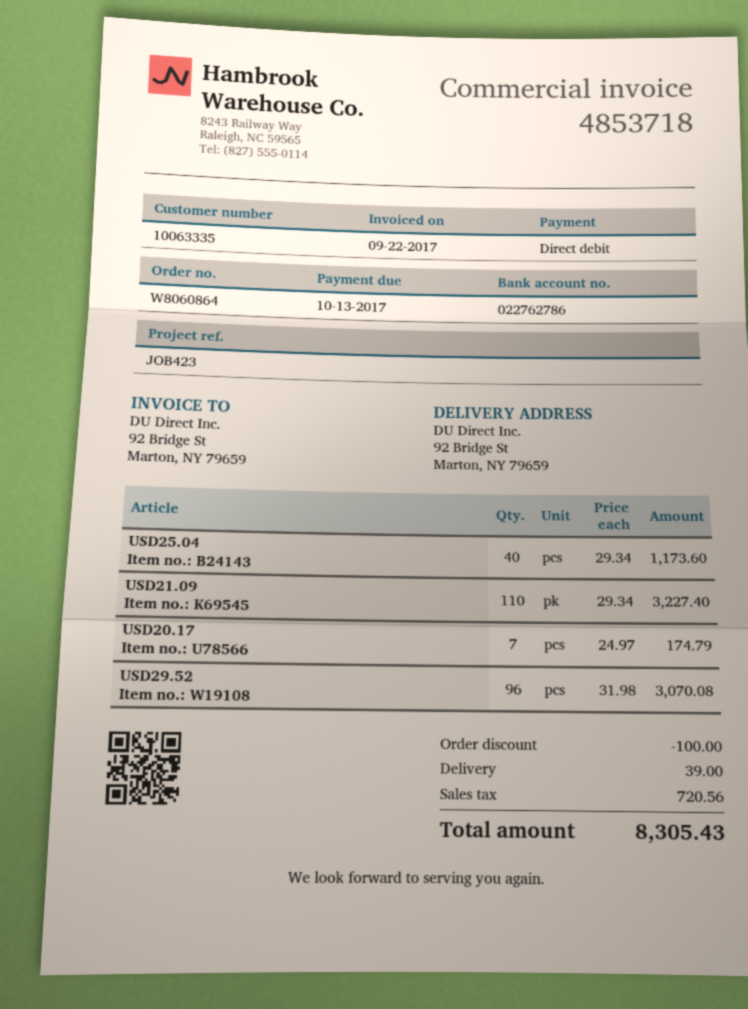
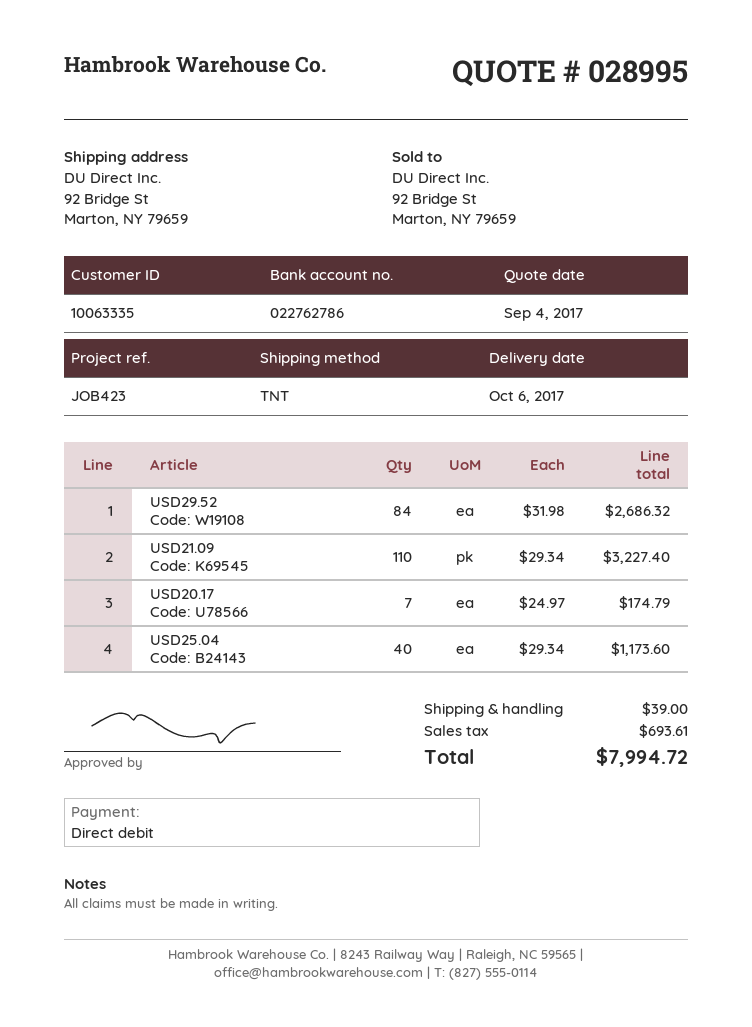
USD29.52: 96 x 31.98 = 3070.08 -> 84 x 31.98 = 2686.32
discount: 100.00 -> none
tax: 720.56 -> 693.61
total: 8305.43 -> 7994.72

